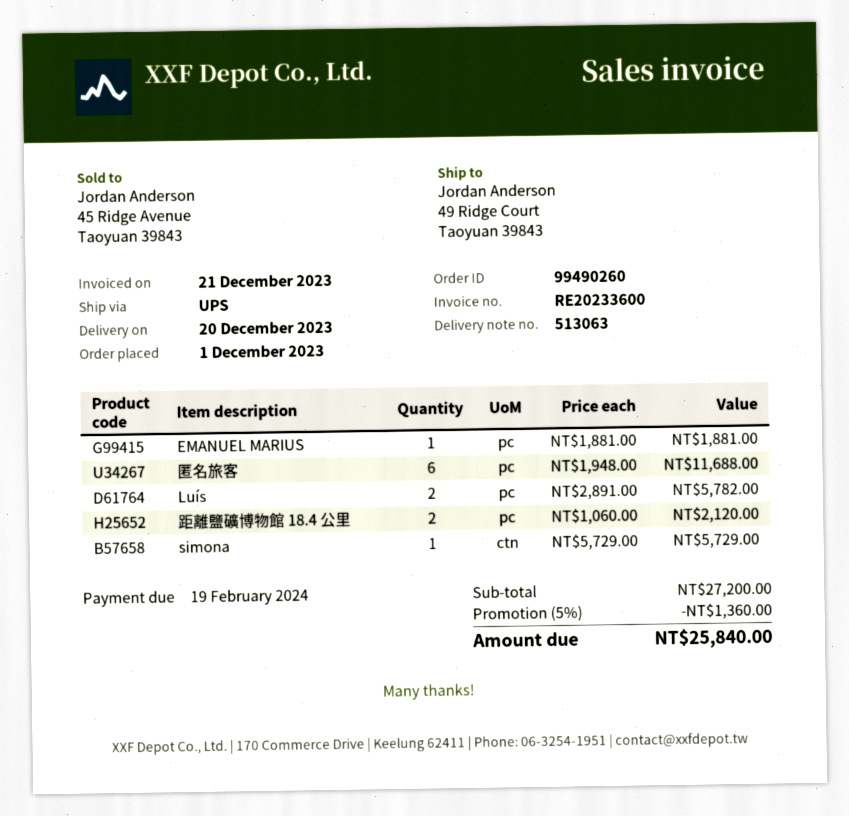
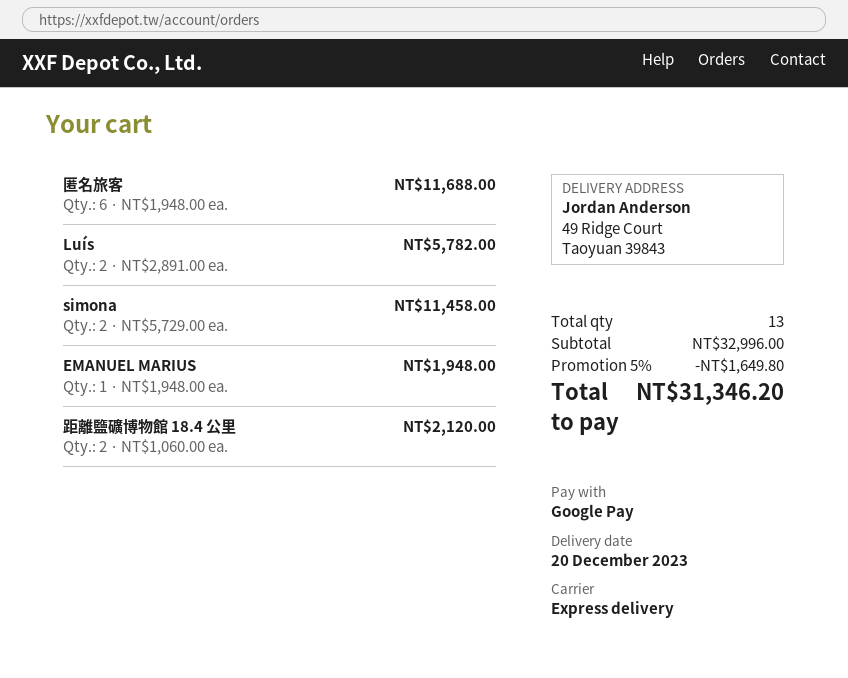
shipping method: UPS -> express
EMANUEL MARIUS: 1 x 1881.00 = 1881.00 -> 1 x 1948.00 = 1948.00
simona: 1 x 5729.00 = 5729.00 -> 2 x 5729.00 = 11458.00
subtotal: 27200.00 -> 32996.00
discount: 5% = 1360.00 -> 5% = 1649.80
total: 25840.00 -> 31346.20

